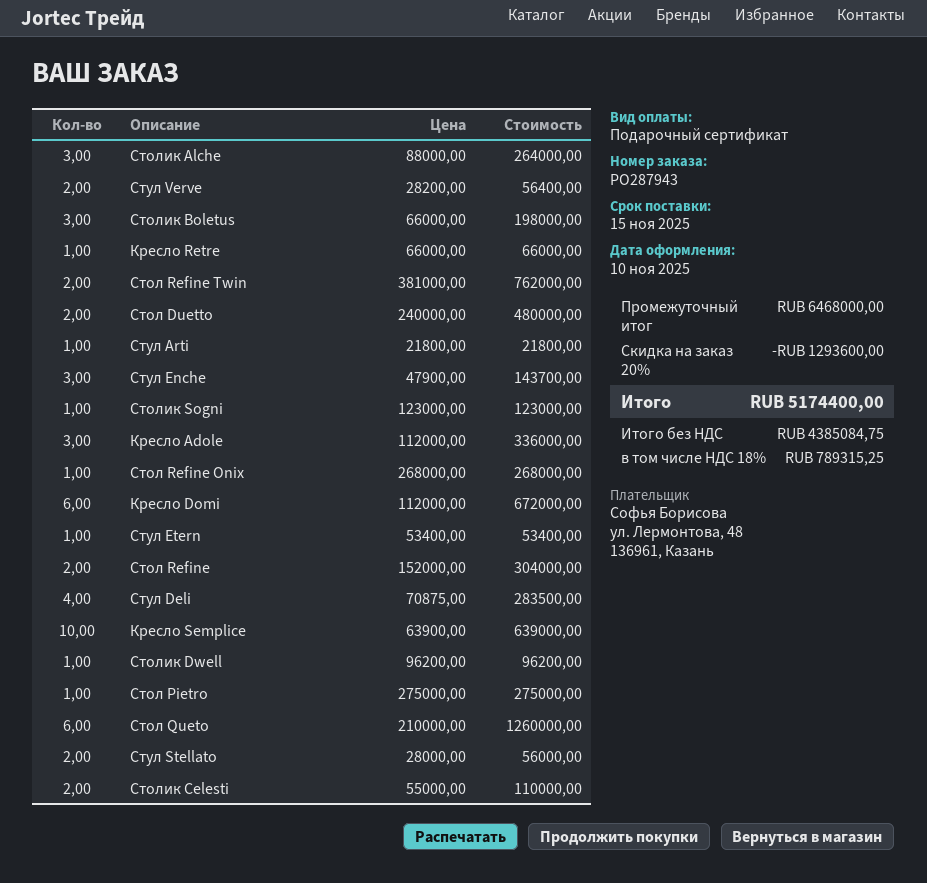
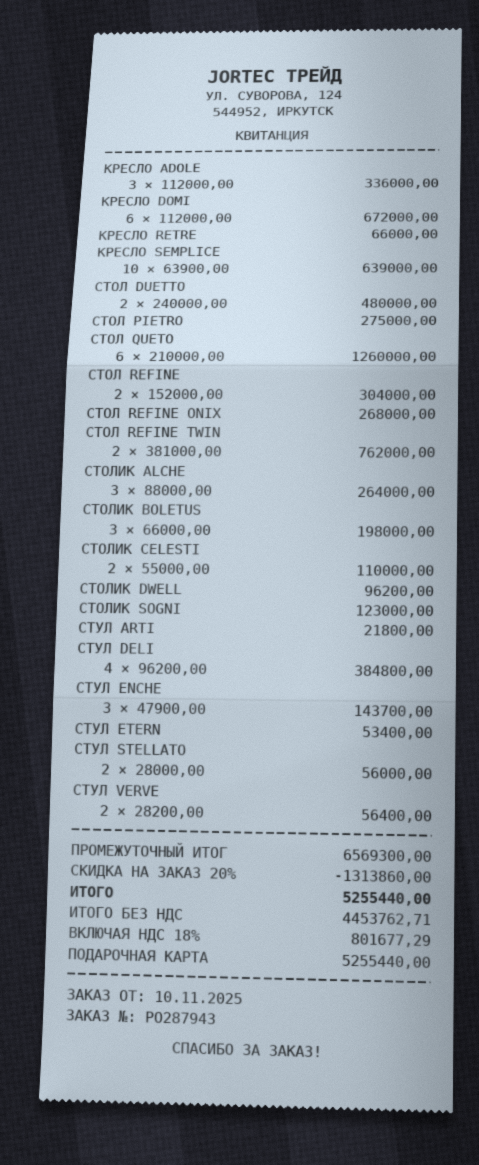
Стул Deli: 4 x 70875.00 = 283500.00 -> 4 x 96200.00 = 384800.00
subtotal: 6468000.00 -> 6569300.00
discount: 20% = 1293600.00 -> 20% = 1313860.00
net: 4385084.75 -> 4453762.71
tax: 18% = 789315.25 -> 18% = 801677.29
total: 5174400.00 -> 5255440.00

